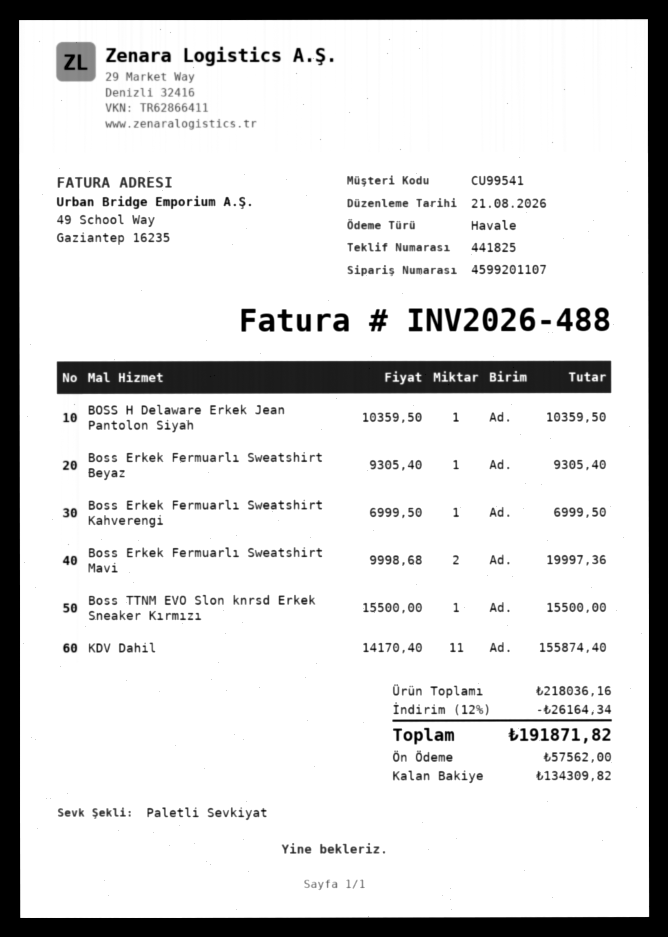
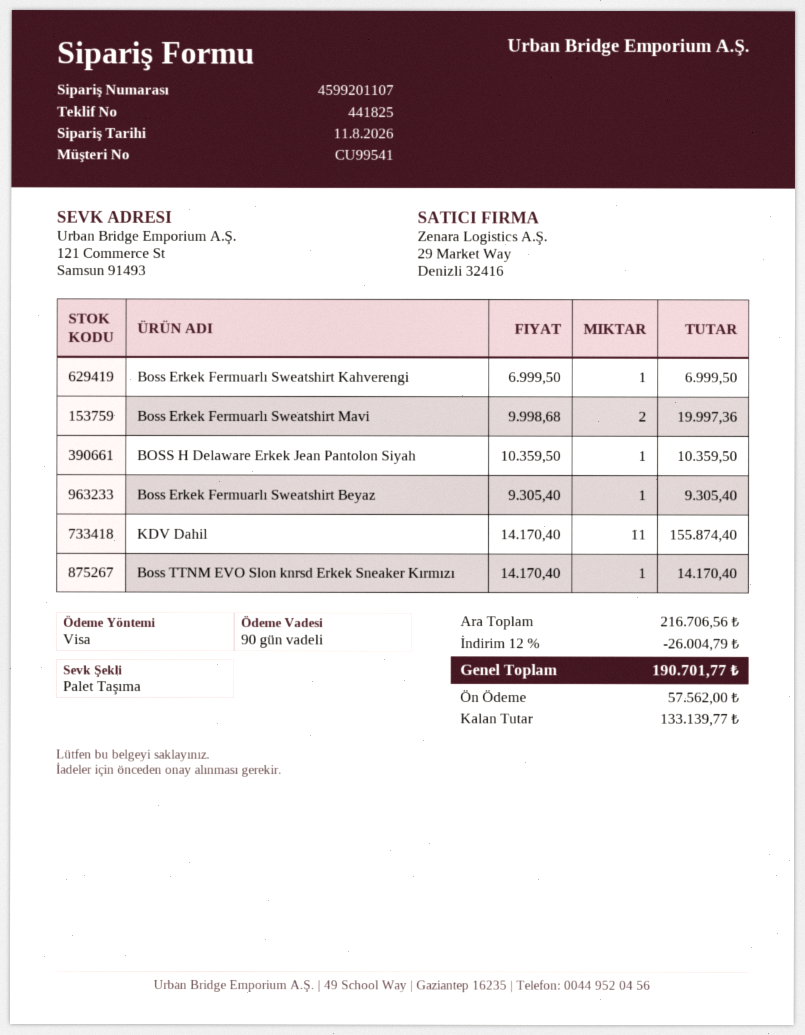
payment method: bank transfer -> Visa
Boss TTNM EVO Slon knrsd Erkek Sneaker Kırmızı: 1 x 15500.00 = 15500.00 -> 1 x 14170.40 = 14170.40
subtotal: 218036.16 -> 216706.56
discount: 12% = 26164.34 -> 12% = 26004.79
total: 191871.82 -> 190701.77
balance: 134309.82 -> 133139.77

